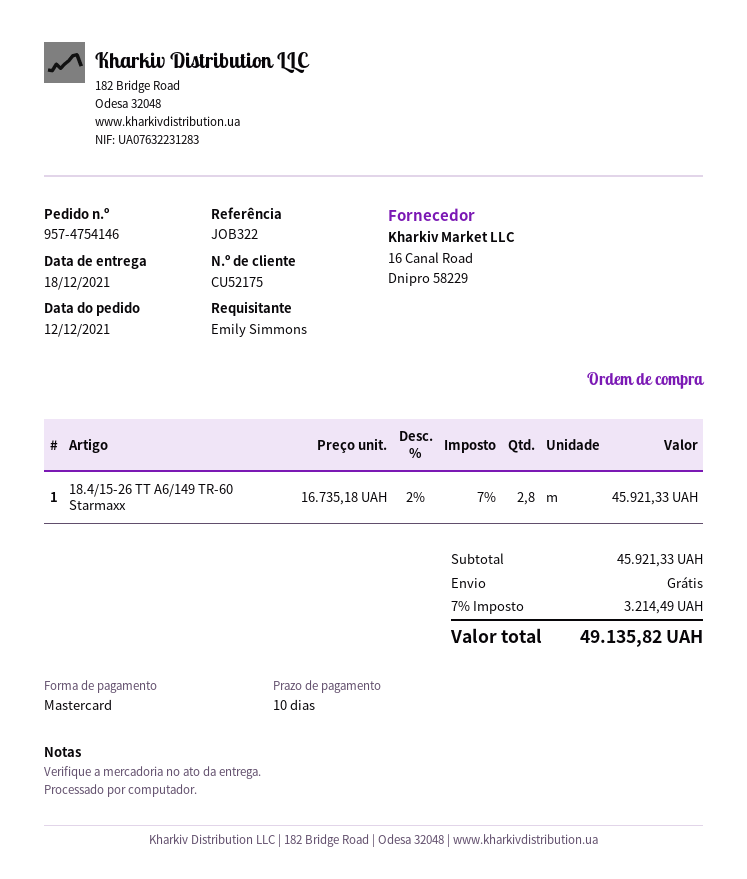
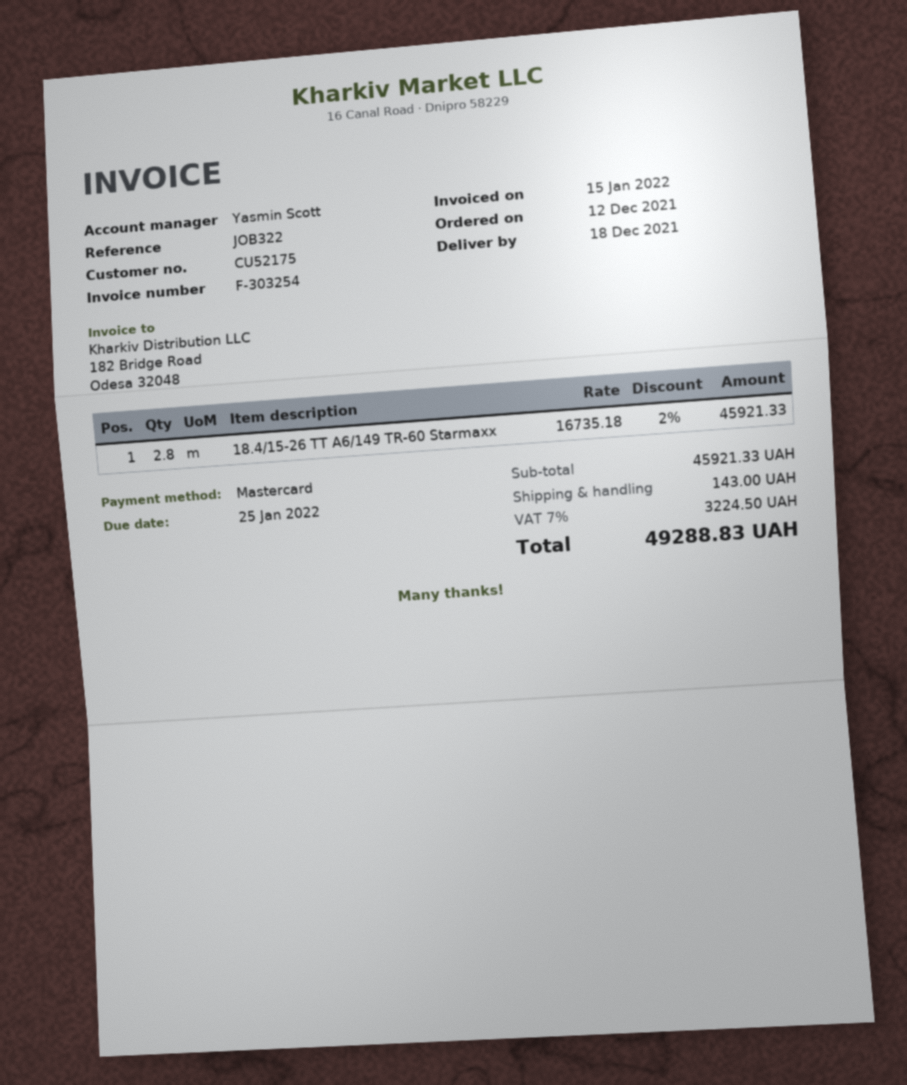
shipping: 0.00 -> 143.00
tax: 7% = 3214.49 -> 7% = 3224.50
total: 49135.82 -> 49288.83

